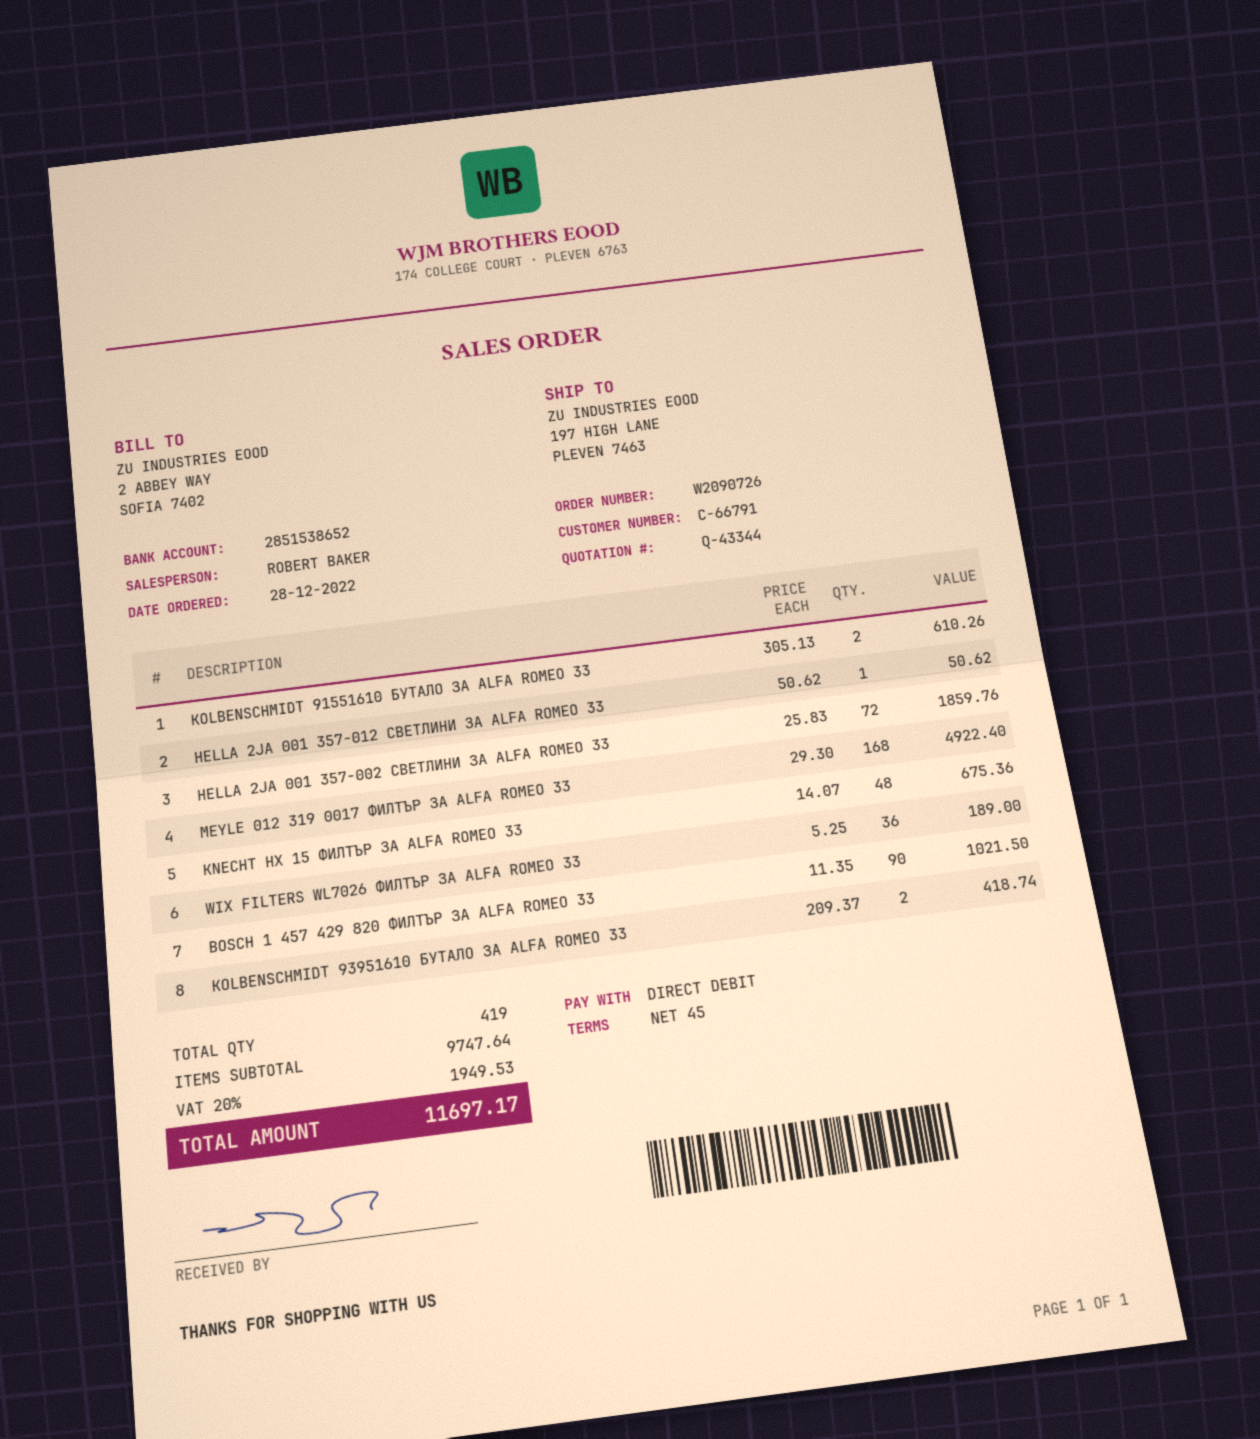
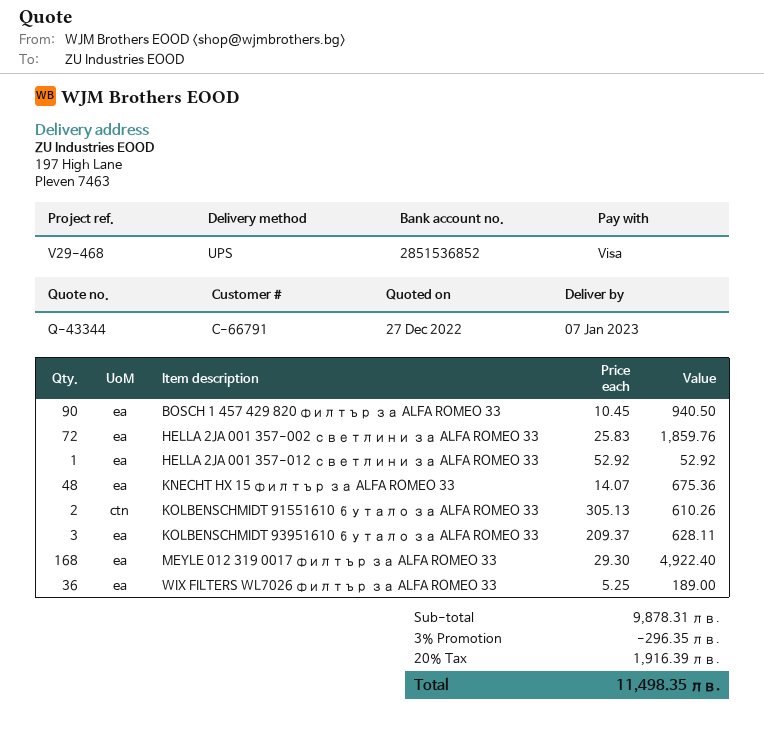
payment method: direct debit -> Visa
bank account: 2851538652 -> 2851536852
HELLA 2JA 001 357-012 СВЕТЛИНИ ЗА ALFA ROMEO 33: 1 x 50.62 = 50.62 -> 1 x 52.92 = 52.92
BOSCH 1 457 429 820 ФИЛТЪР ЗА ALFA ROMEO 33: 90 x 11.35 = 1021.50 -> 90 x 10.45 = 940.50
KOLBENSCHMIDT 93951610 БУТАЛО ЗА ALFA ROMEO 33: 2 x 209.37 = 418.74 -> 3 x 209.37 = 628.11
subtotal: 9747.64 -> 9878.31
discount: none -> 3% = 296.35
tax: 20% = 1949.53 -> 20% = 1916.39
total: 11697.17 -> 11498.35

